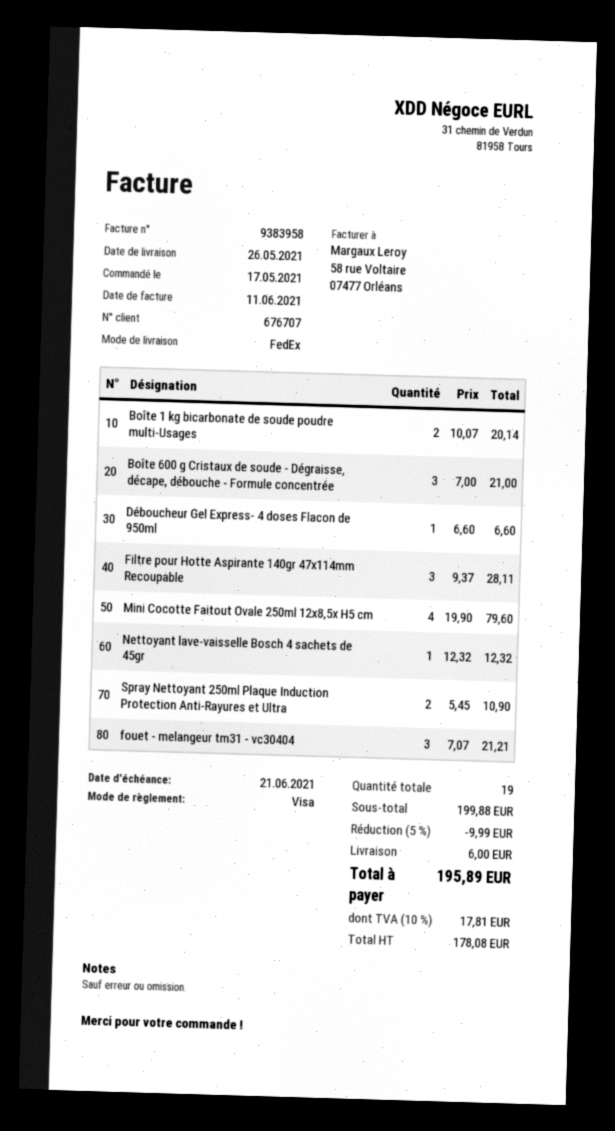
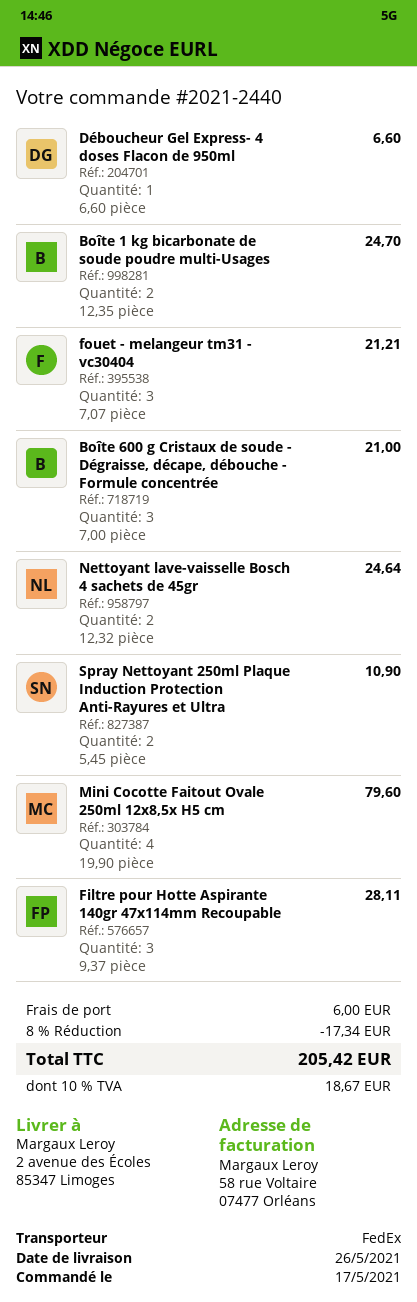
Boîte 1 kg bicarbonate de soude poudre multi-Usages: 2 x 10.07 = 20.14 -> 2 x 12.35 = 24.70
Nettoyant lave-vaisselle Bosch 4 sachets de 45gr: 1 x 12.32 = 12.32 -> 2 x 12.32 = 24.64
discount: 5% = 9.99 -> 8% = 17.34
tax: 10% = 17.81 -> 10% = 18.67
total: 195.89 -> 205.42

